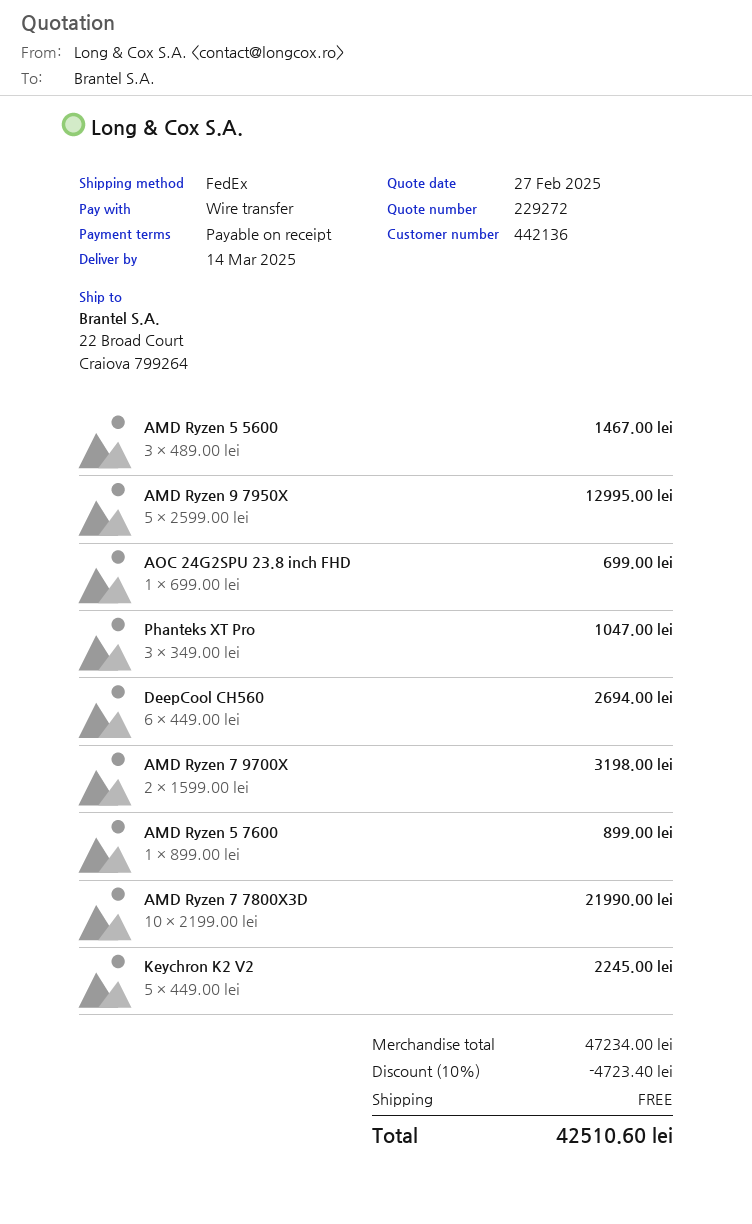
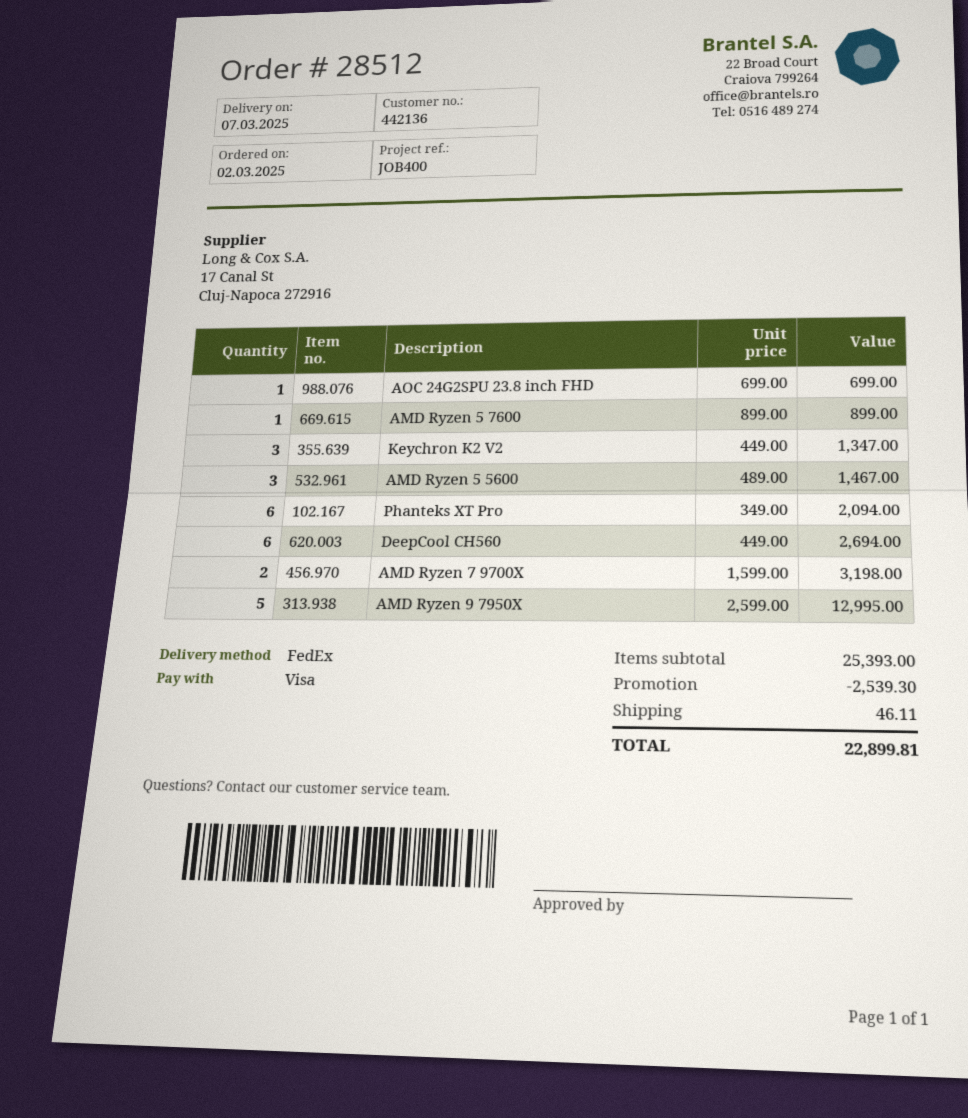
delivery date: 2025-03-14 -> 2025-03-07
payment method: bank transfer -> Visa
Phanteks XT Pro: 3 x 349.00 = 1047.00 -> 6 x 349.00 = 2094.00
AMD Ryzen 7 7800X3D: 10 x 2199.00 = 21990.00 -> none
Keychron K2 V2: 5 x 449.00 = 2245.00 -> 3 x 449.00 = 1347.00
subtotal: 47234.00 -> 25393.00
discount: 4723.40 -> 2539.30
shipping: 0.00 -> 46.11
total: 42510.60 -> 22899.81

